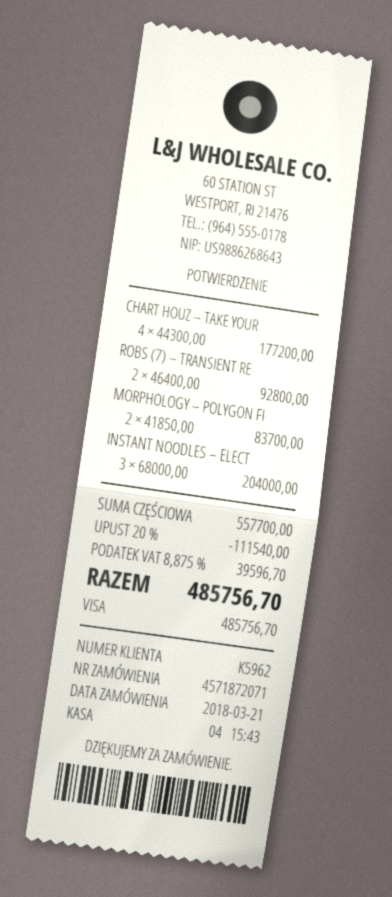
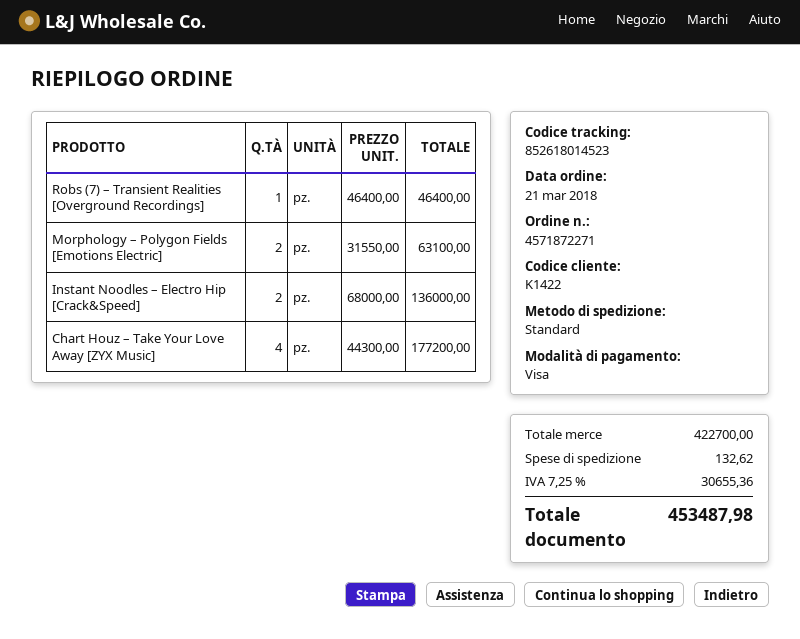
order number: 4571872071 -> 4571872271
customer number: K5962 -> K1422
ROBS (7) – TRANSIENT RE: 2 x 46400.00 = 92800.00 -> 1 x 46400.00 = 46400.00
MORPHOLOGY – POLYGON FI: 2 x 41850.00 = 83700.00 -> 2 x 31550.00 = 63100.00
INSTANT NOODLES – ELECT: 3 x 68000.00 = 204000.00 -> 2 x 68000.00 = 136000.00
subtotal: 557700.00 -> 422700.00
discount: 20% = 111540.00 -> none
shipping: none -> 132.62
tax: 8.875% = 39596.70 -> 7.25% = 30655.36
total: 485756.70 -> 453487.98

